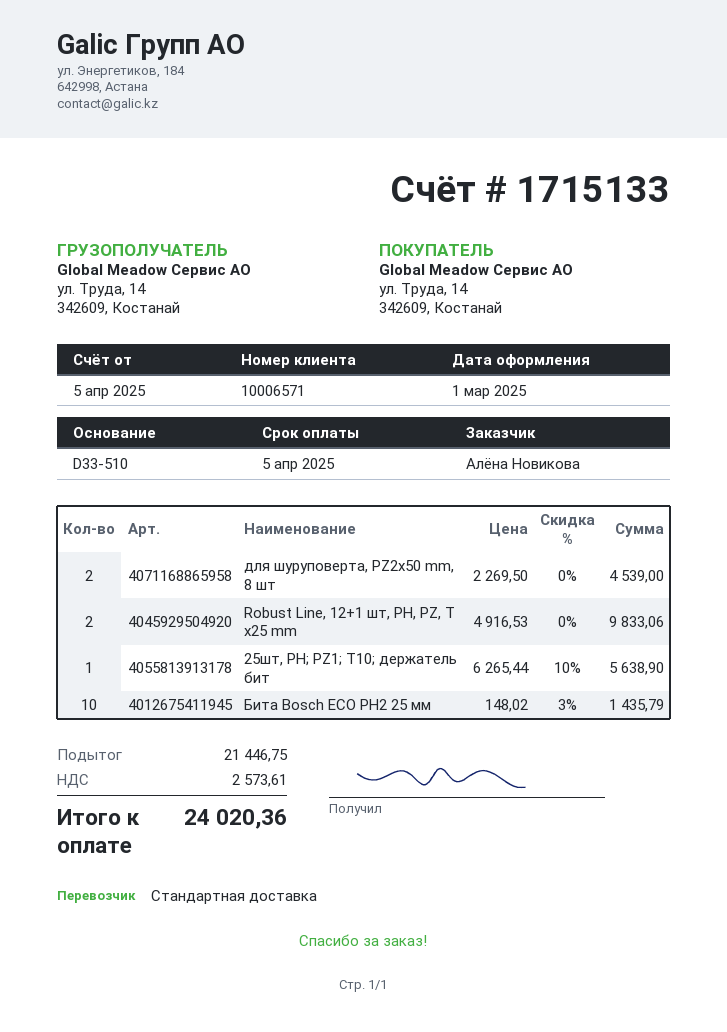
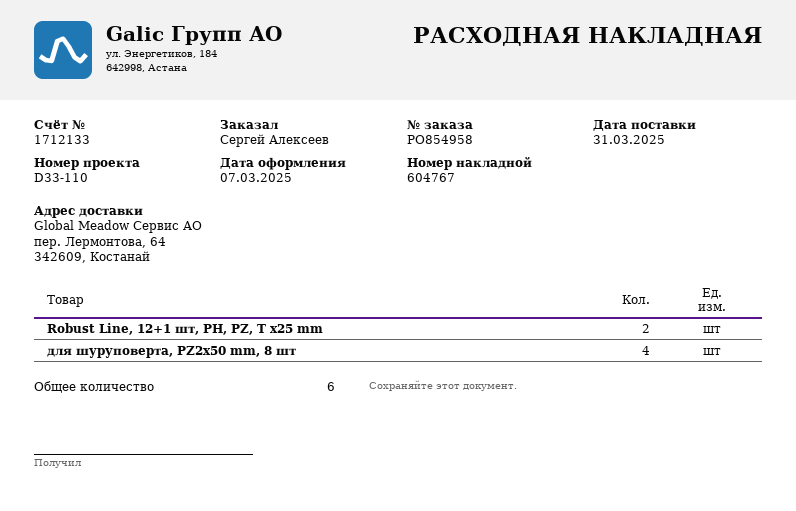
order date: 2025-03-01 -> 2025-03-07
invoice number: 1715133 -> 1712133
reference: D33-510 -> D33-110
ordered by: Алёна Новикова -> Сергей Алексеев
ship to: ул. Труда, 14, 342609, Костанай -> пер. Лермонтова, 64, 342609, Костанай
для шуруповерта, PZ2x50 mm, 8 шт: 2 -> 4
25шт, PH; PZ1; T10; держатель бит: 1 -> none
Бита Bosch ECO PH2 25 мм: 10 -> none

